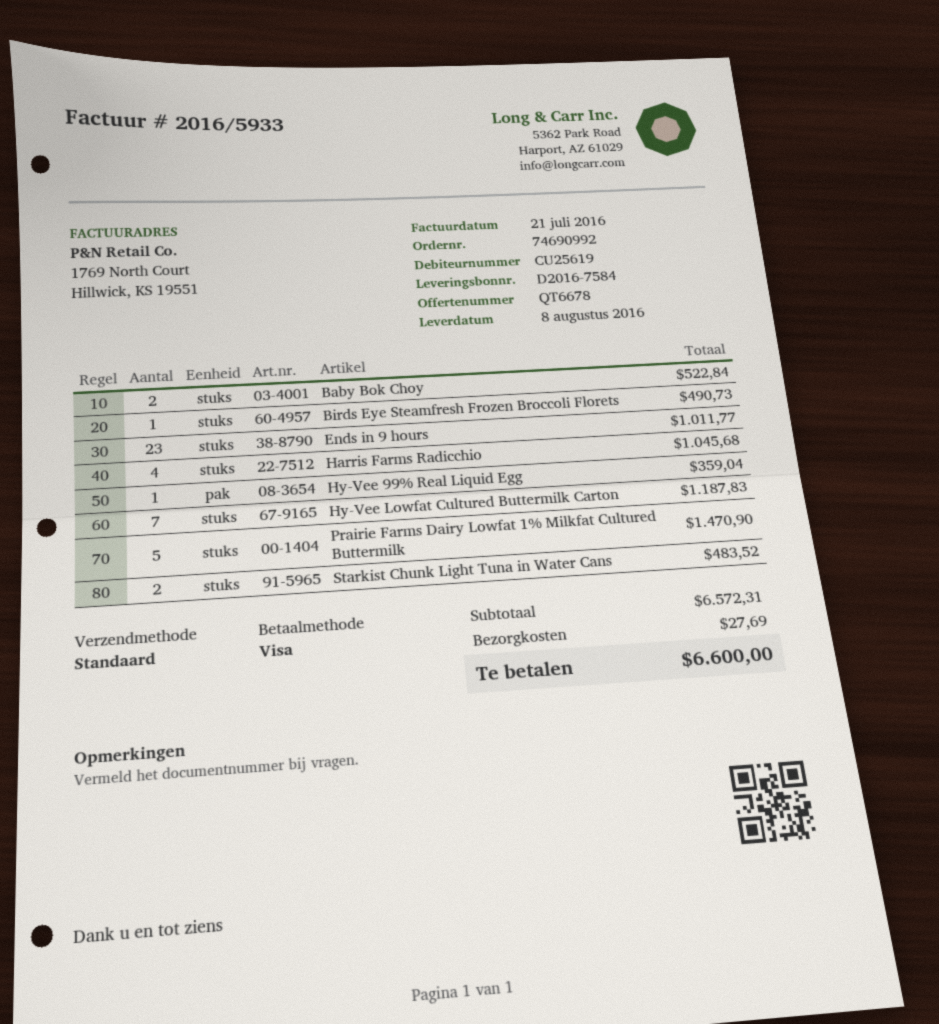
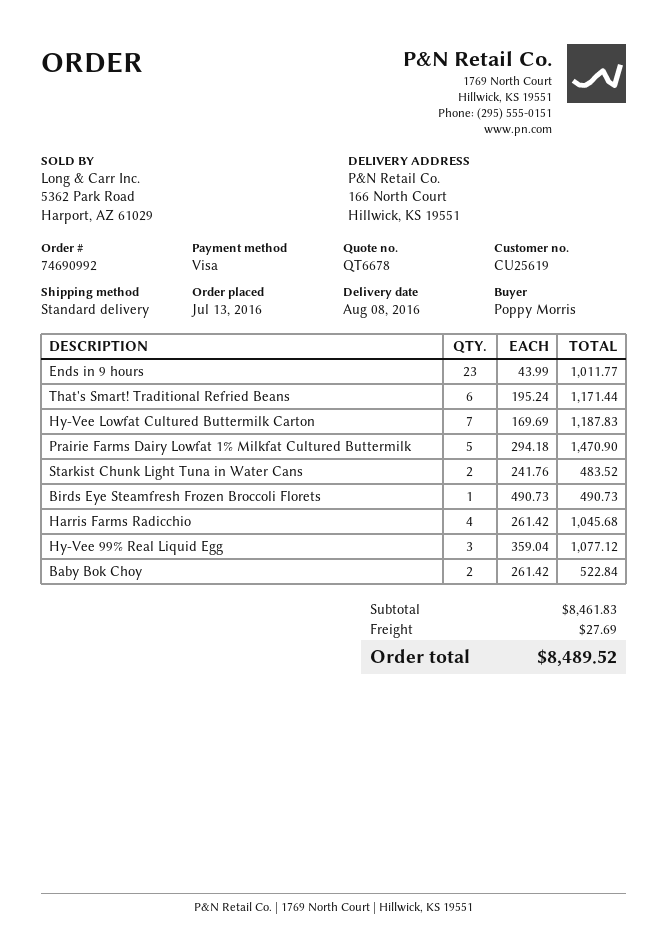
Hy-Vee 99% Real Liquid Egg: 1 for 359.04 -> 3 for 1077.12
That's Smart! Traditional Refried Beans: none -> 6 for 1171.44
subtotal: 6572.31 -> 8461.83
total: 6600.00 -> 8489.52

